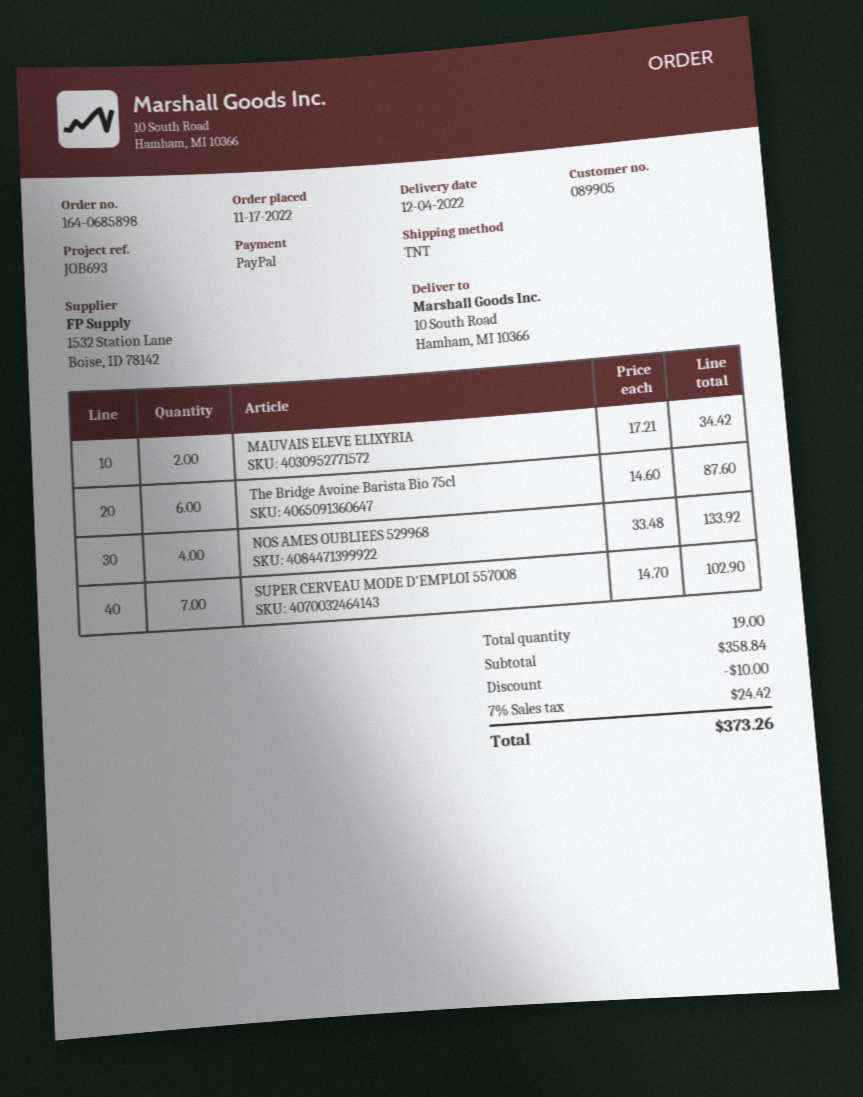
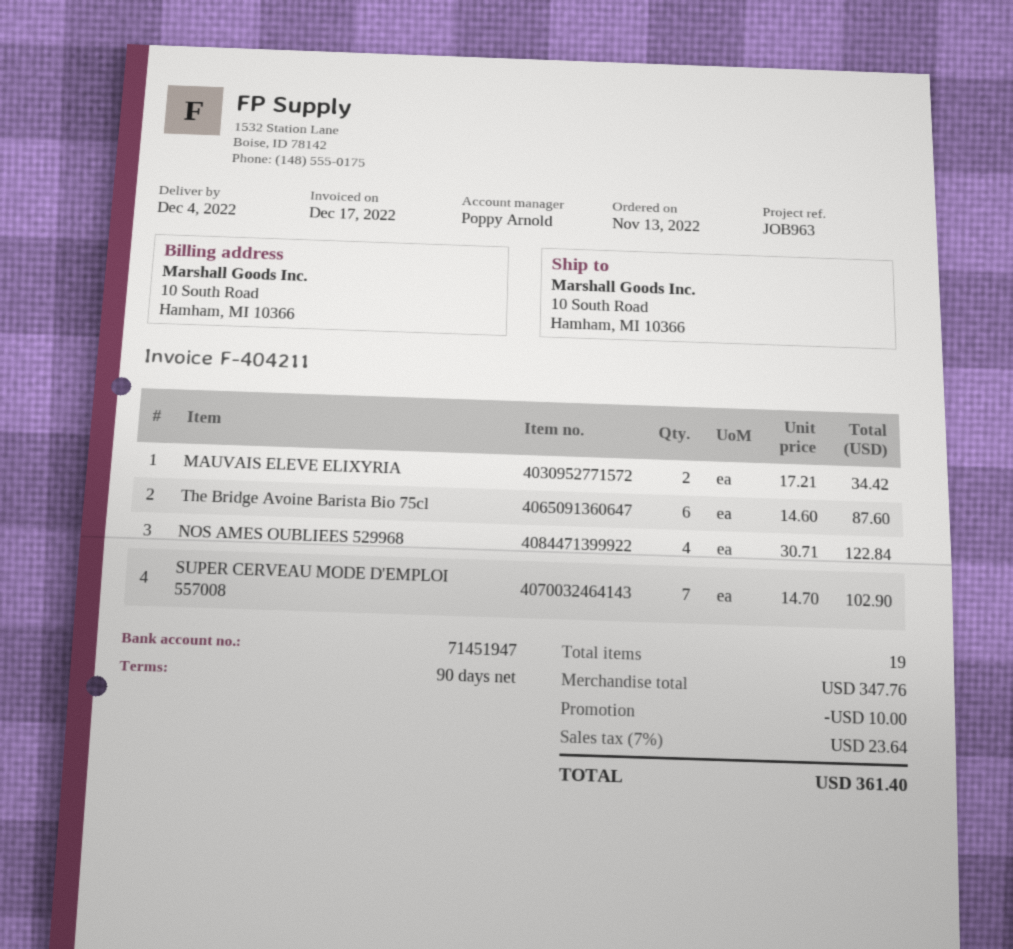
order date: 2022-11-17 -> 2022-11-13
reference: JOB693 -> JOB963
NOS AMES OUBLIEES 529968: 4 x 33.48 = 133.92 -> 4 x 30.71 = 122.84
subtotal: 358.84 -> 347.76
tax: 7% = 24.42 -> 7% = 23.64
total: 373.26 -> 361.40

